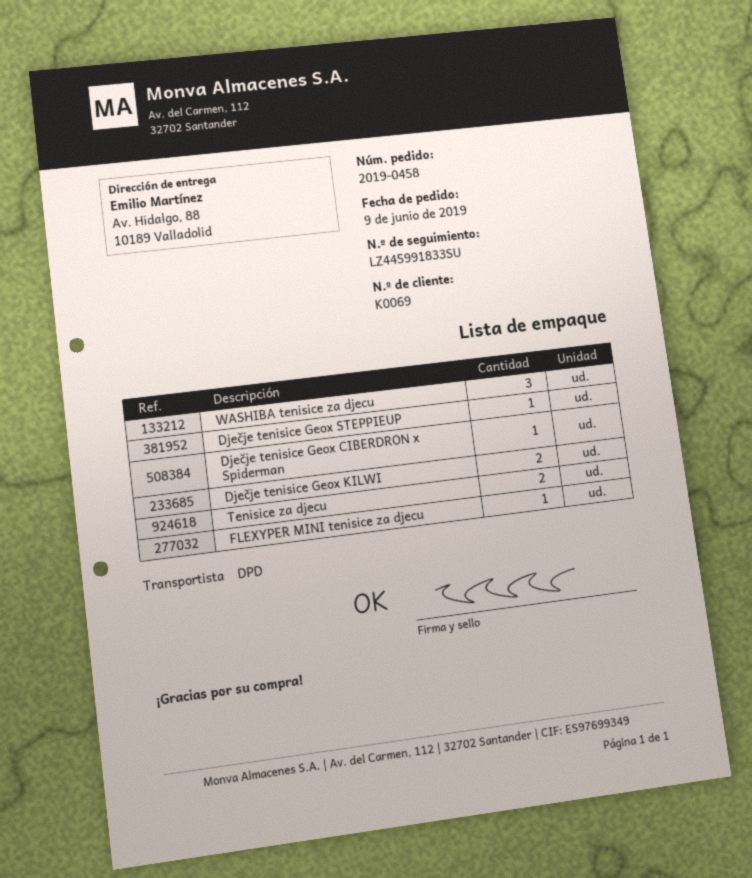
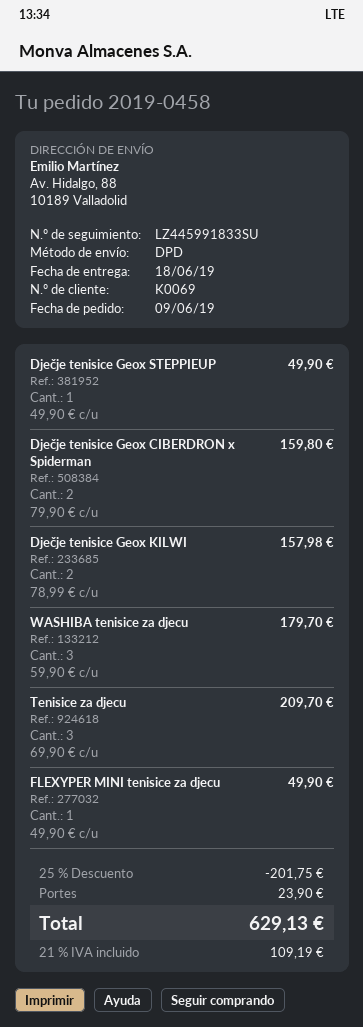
Dječje tenisice Geox CIBERDRON x Spiderman: 1 -> 2
Tenisice za djecu: 2 -> 3

